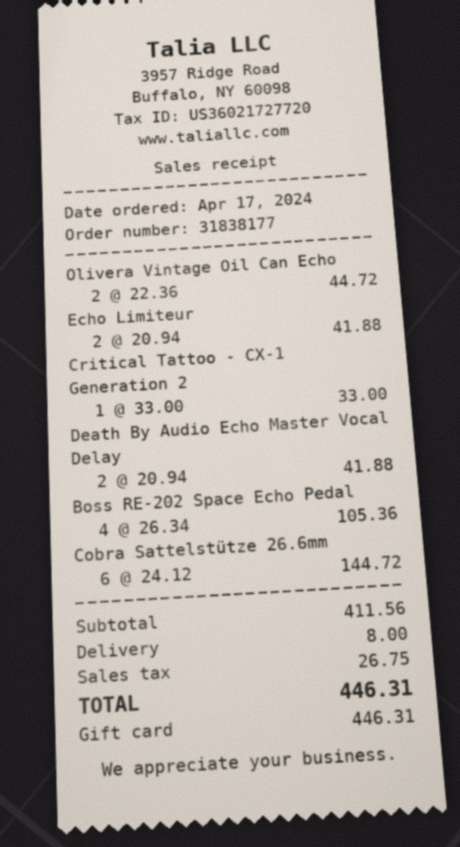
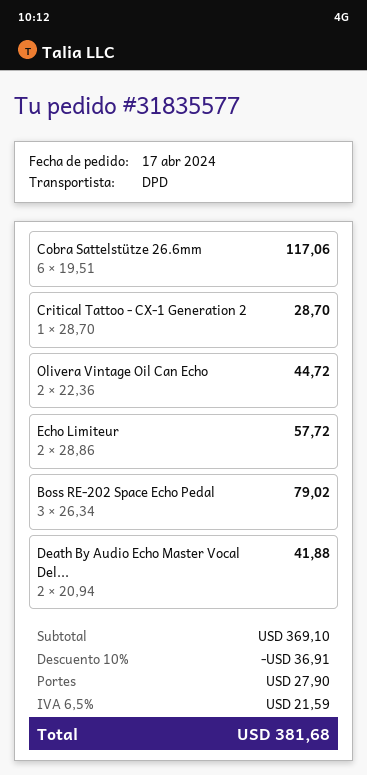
order number: 31838177 -> 31835577
Echo Limiteur: 2 x 20.94 = 41.88 -> 2 x 28.86 = 57.72
Critical Tattoo - CX-1 Generation 2: 1 x 33.00 = 33.00 -> 1 x 28.70 = 28.70
Boss RE-202 Space Echo Pedal: 4 x 26.34 = 105.36 -> 3 x 26.34 = 79.02
Cobra Sattelstütze 26.6mm: 6 x 24.12 = 144.72 -> 6 x 19.51 = 117.06
subtotal: 411.56 -> 369.10
discount: none -> 10% = 36.91
shipping: 8.00 -> 27.90
tax: 26.75 -> 21.59
total: 446.31 -> 381.68

